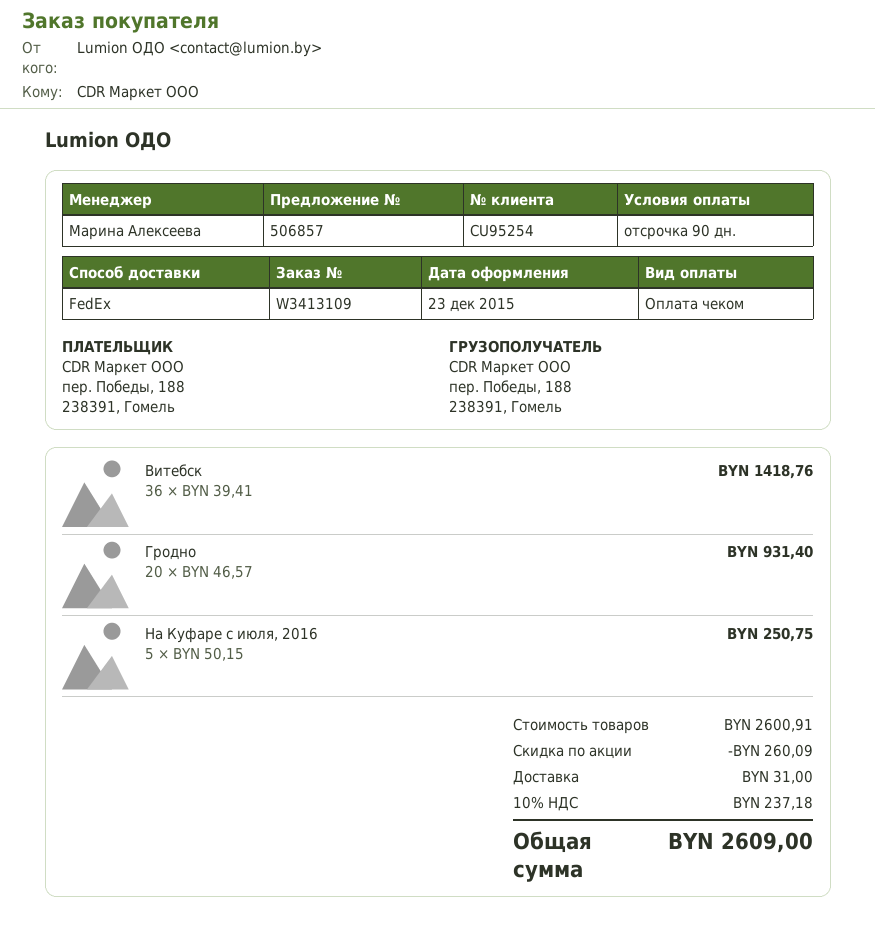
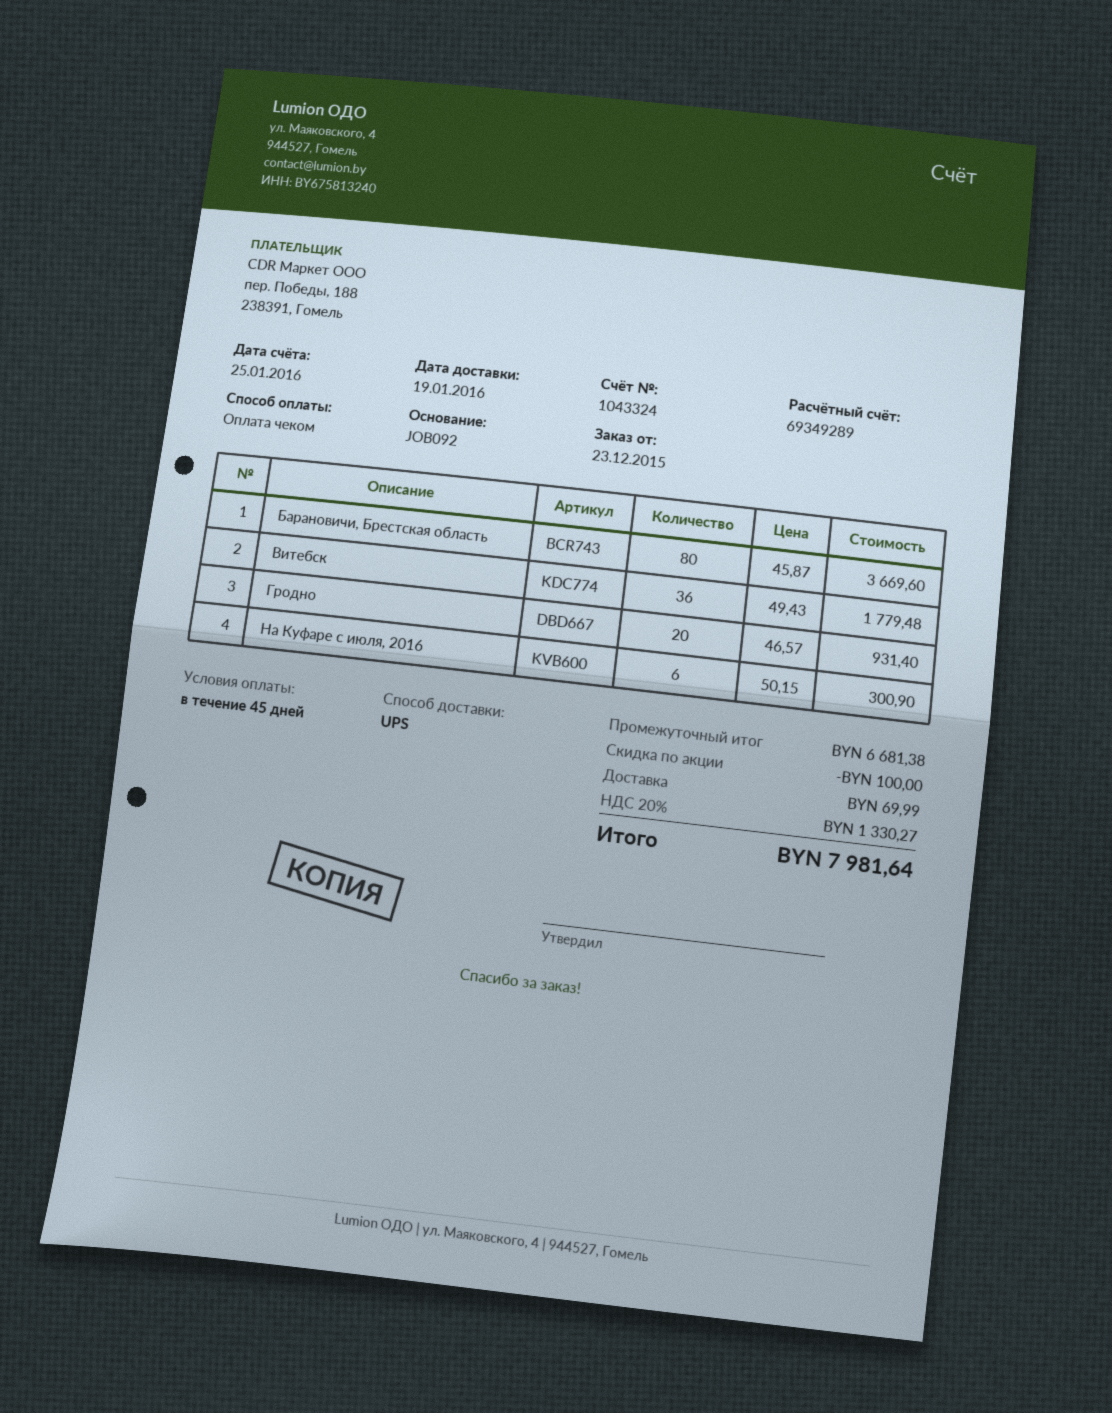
payment terms: 90 days -> 45 days
shipping method: FedEx -> UPS
Витебск: 36 x 39.41 = 1418.76 -> 36 x 49.43 = 1779.48
На Куфаре с июля, 2016: 5 x 50.15 = 250.75 -> 6 x 50.15 = 300.90
Барановичи, Брестская область: none -> 80 x 45.87 = 3669.60
subtotal: 2600.91 -> 6681.38
discount: 260.09 -> 100.00
shipping: 31.00 -> 69.99
tax: 10% = 237.18 -> 20% = 1330.27
total: 2609.00 -> 7981.64

